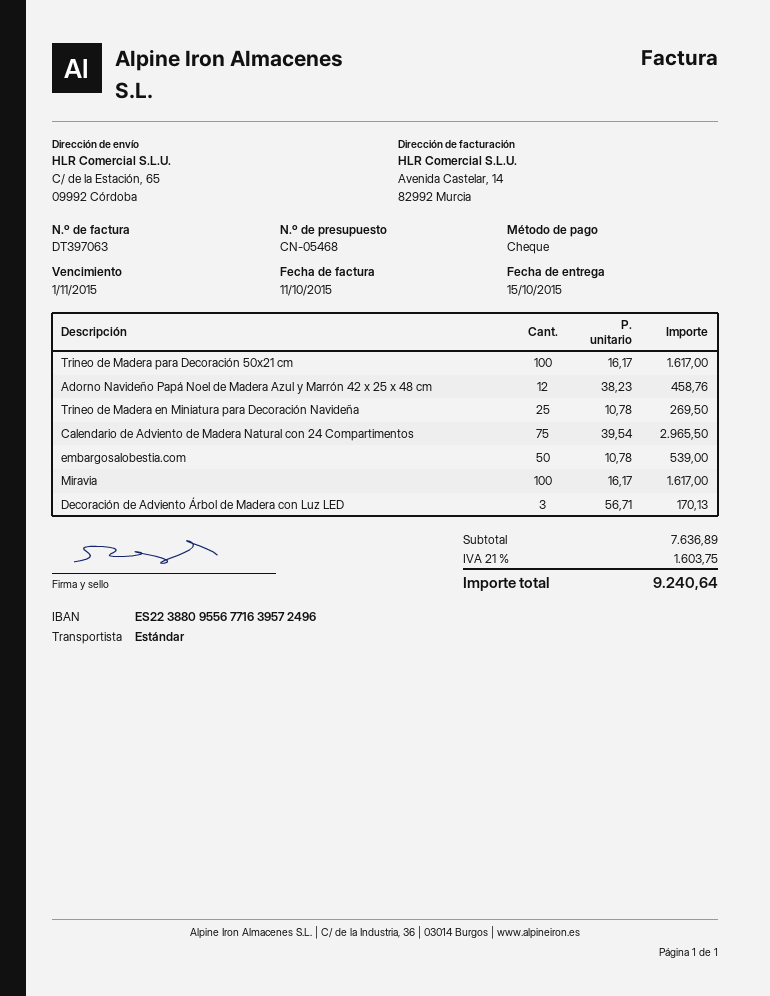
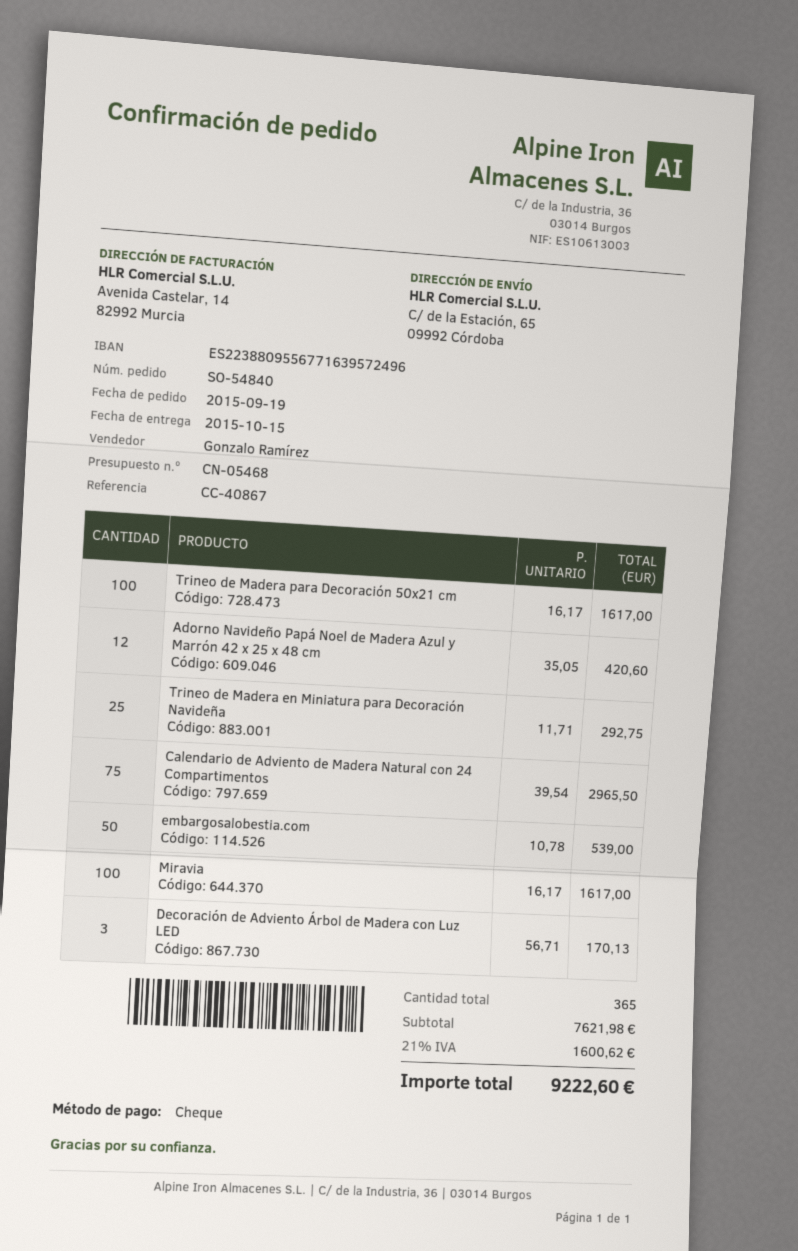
Adorno Navideño Papá Noel de Madera Azul y Marrón 42 x 25 x 48 cm: 12 x 38.23 = 458.76 -> 12 x 35.05 = 420.60
Trineo de Madera en Miniatura para Decoración Navideña: 25 x 10.78 = 269.50 -> 25 x 11.71 = 292.75
subtotal: 7636.89 -> 7621.98
tax: 21% = 1603.75 -> 21% = 1600.62
total: 9240.64 -> 9222.60

